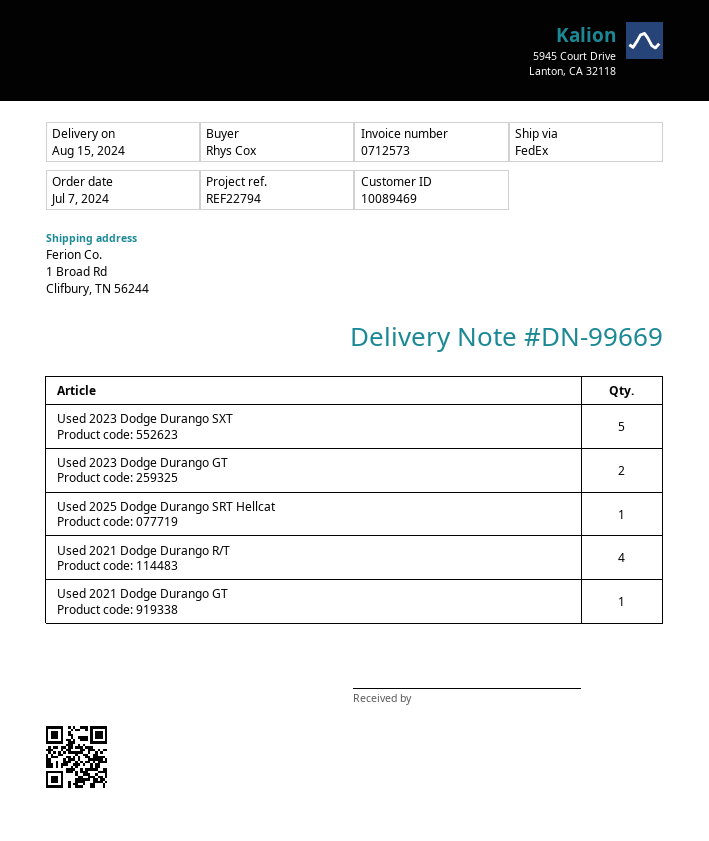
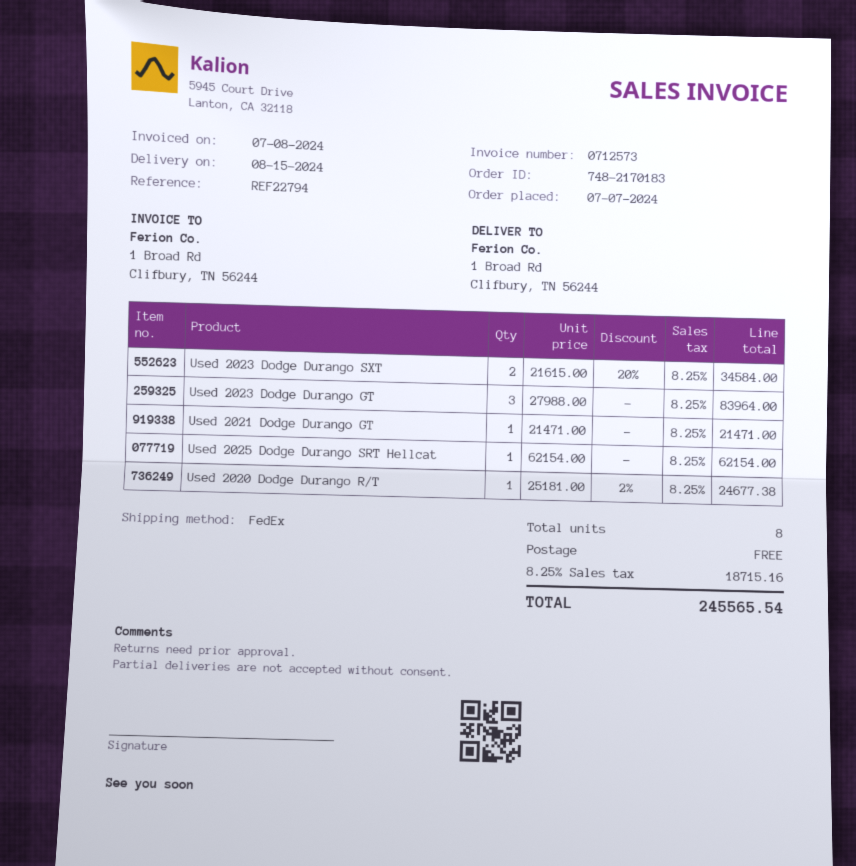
Used 2023 Dodge Durango SXT: 5 -> 2
Used 2023 Dodge Durango GT: 2 -> 3
Used 2021 Dodge Durango R/T: 4 -> none
Used 2020 Dodge Durango R/T: none -> 1

